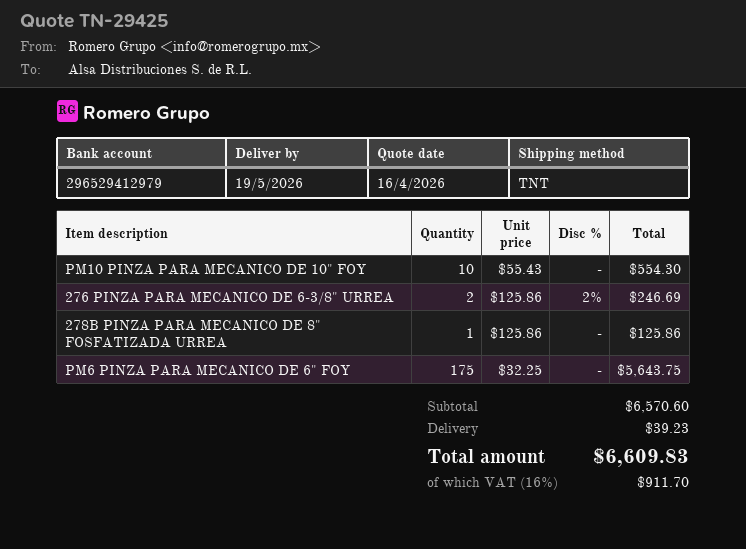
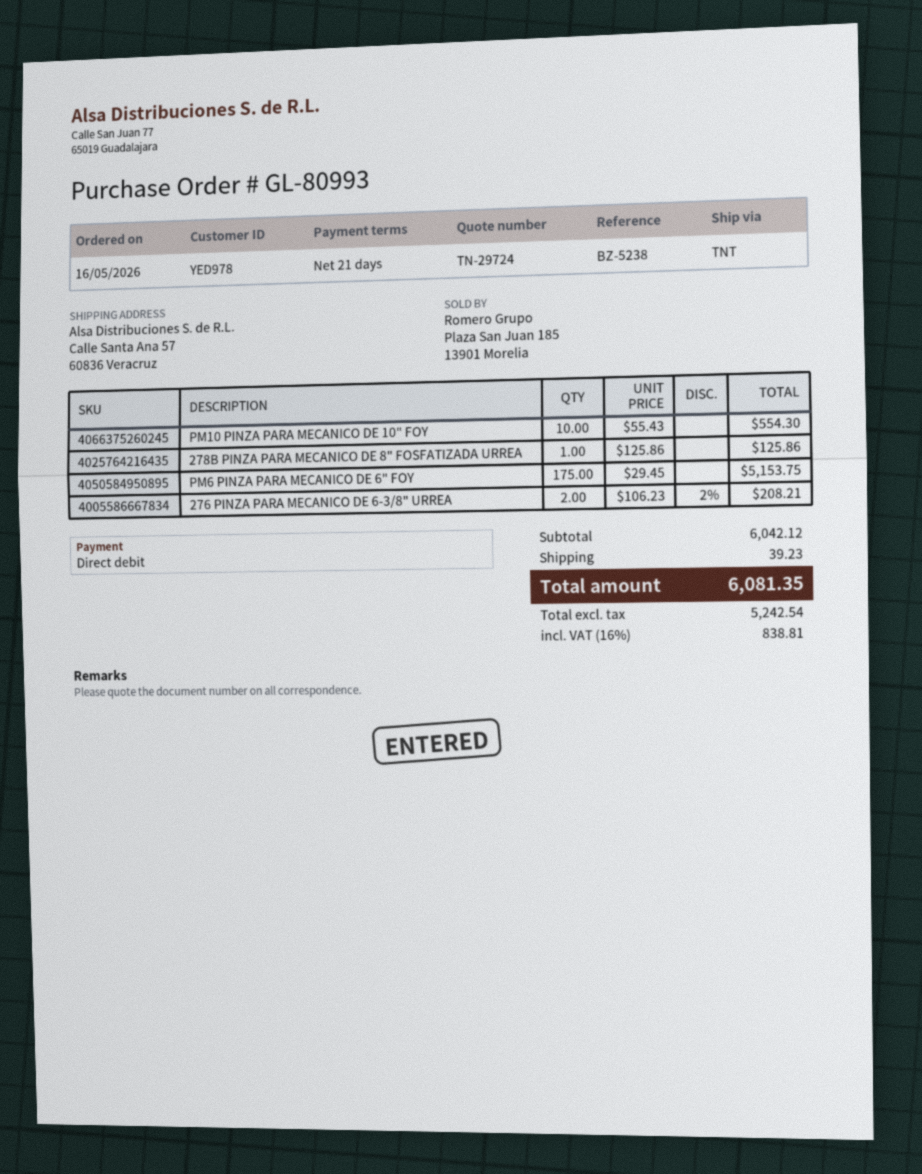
quote number: TN-29425 -> TN-29724
276 PINZA PARA MECANICO DE 6-3/8" URREA: 2 x 125.86 - 2% = 246.69 -> 2 x 106.23 - 2% = 208.21
PM6 PINZA PARA MECANICO DE 6" FOY: 175 x 32.25 = 5643.75 -> 175 x 29.45 = 5153.75
subtotal: 6570.60 -> 6042.12
tax: 16% = 911.70 -> 16% = 838.81
total: 6609.83 -> 6081.35

